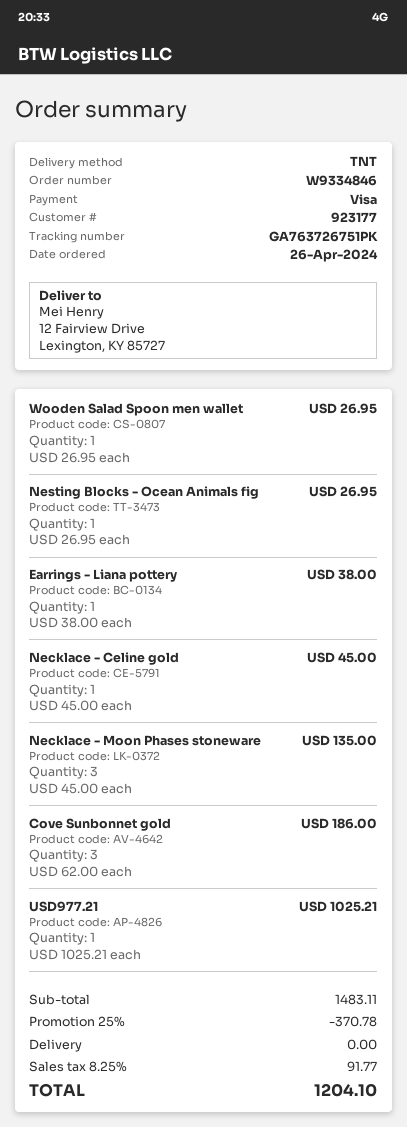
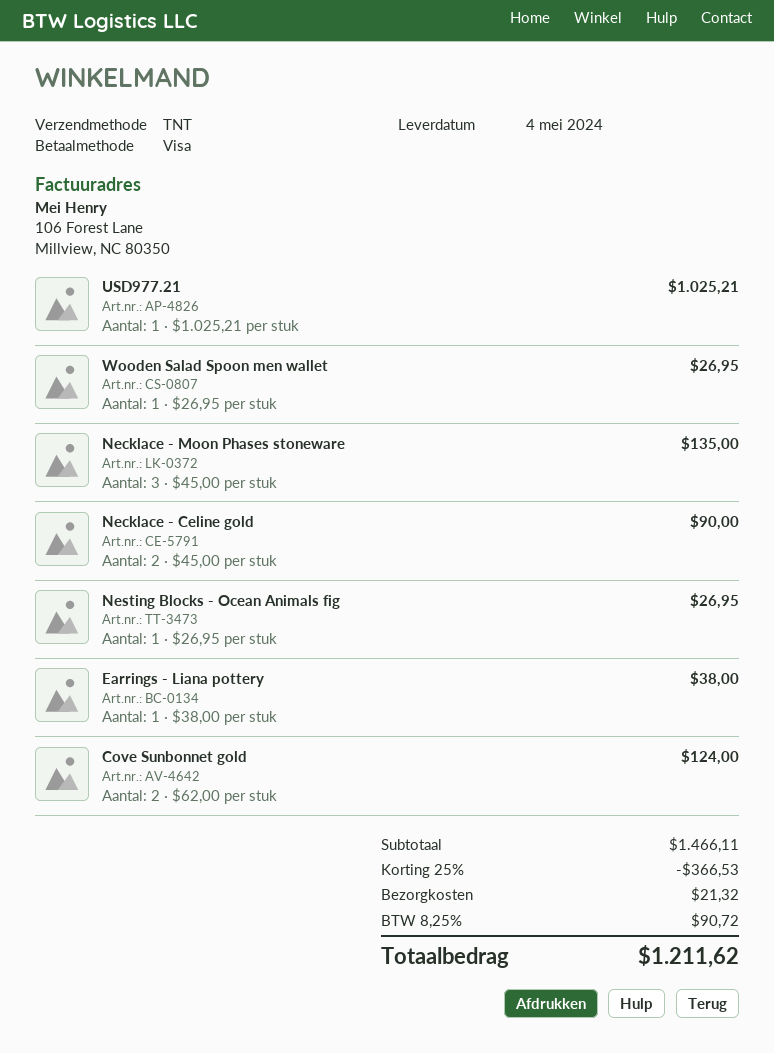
Necklace - Celine gold: 1 x 45.00 = 45.00 -> 2 x 45.00 = 90.00
Cove Sunbonnet gold: 3 x 62.00 = 186.00 -> 2 x 62.00 = 124.00
subtotal: 1483.11 -> 1466.11
discount: 25% = 370.78 -> 25% = 366.53
shipping: 0.00 -> 21.32
tax: 8.25% = 91.77 -> 8.25% = 90.72
total: 1204.10 -> 1211.62

